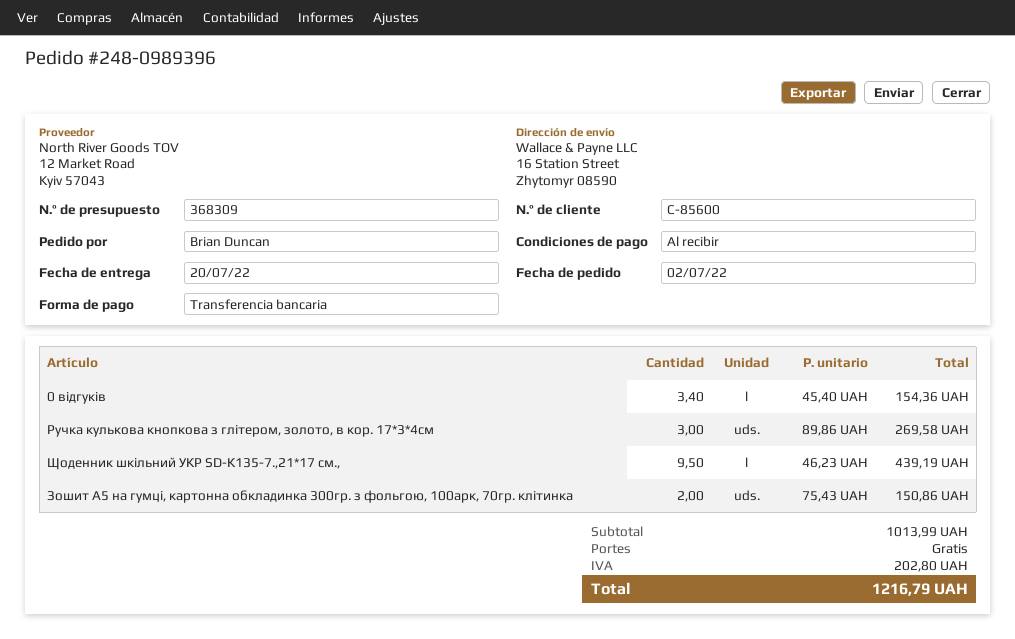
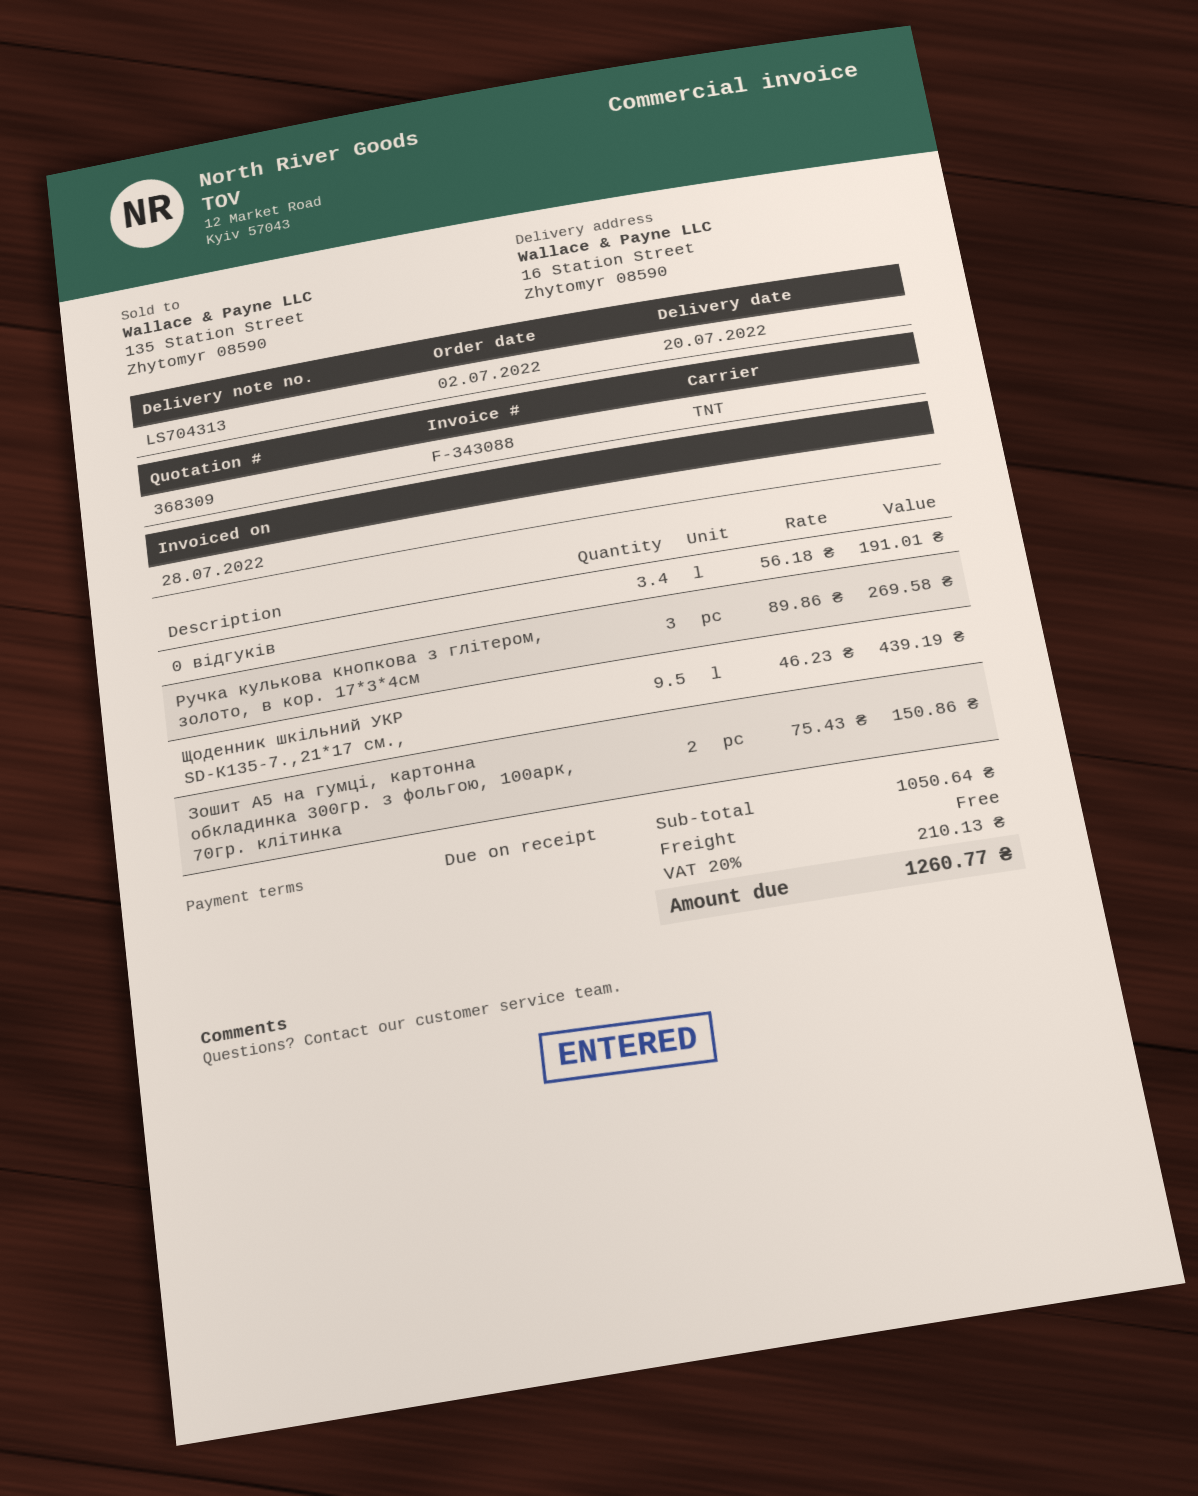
0 відгуків: 3.4 x 45.40 = 154.36 -> 3.4 x 56.18 = 191.01
subtotal: 1013.99 -> 1050.64
tax: 202.80 -> 210.13
total: 1216.79 -> 1260.77

